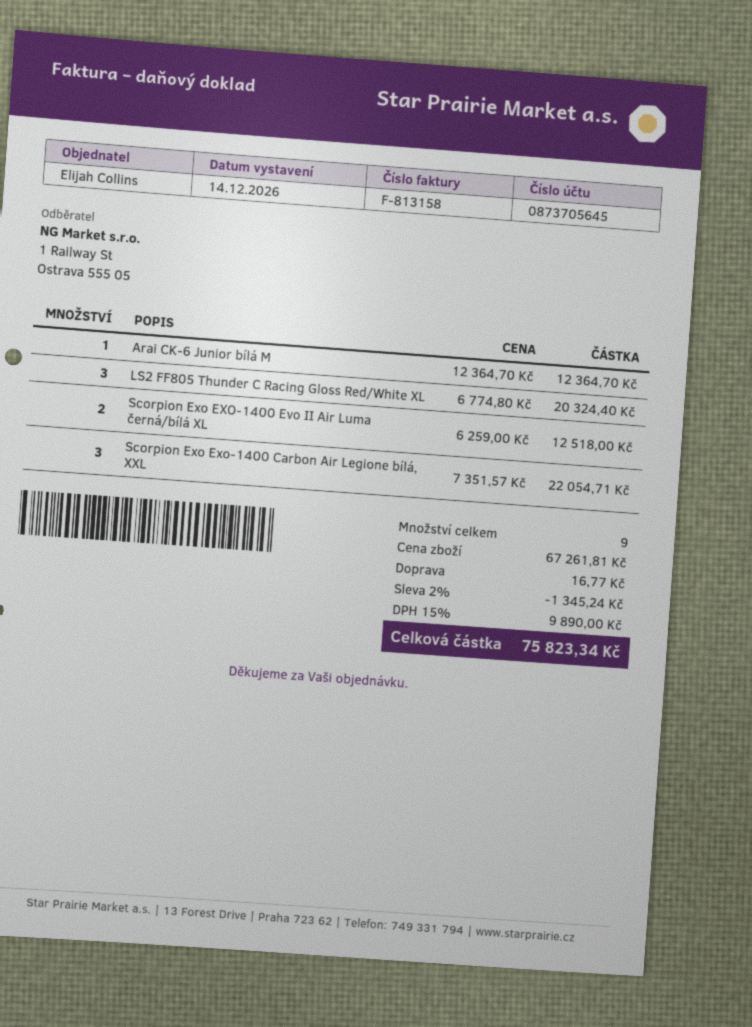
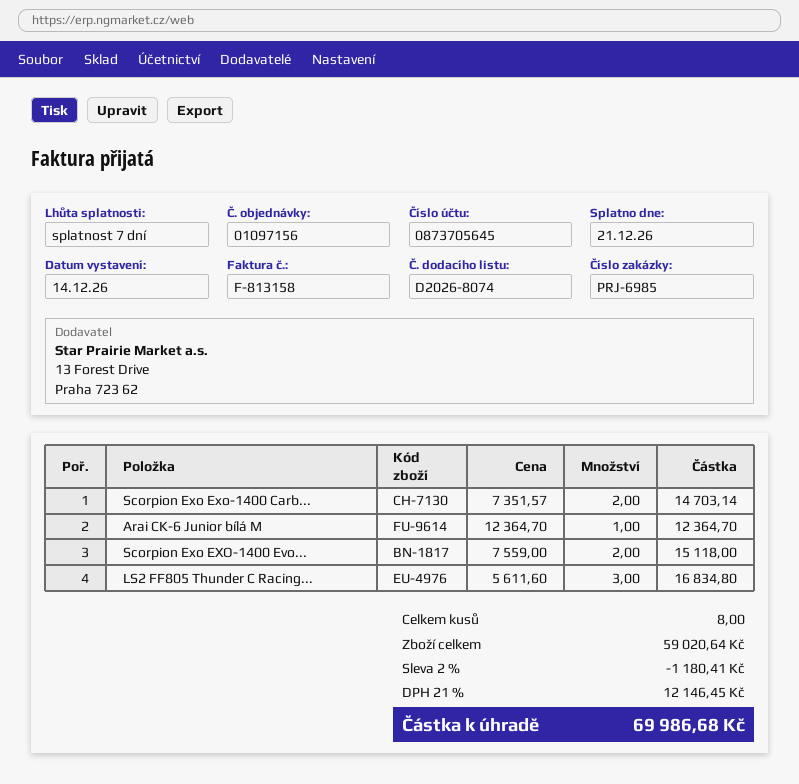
LS2 FF805 Thunder C Racing Gloss Red/White XL: 3 x 6774.80 = 20324.40 -> 3 x 5611.60 = 16834.80
Scorpion Exo EXO-1400 Evo II Air Luma černá/bílá XL: 2 x 6259.00 = 12518.00 -> 2 x 7559.00 = 15118.00
Scorpion Exo Exo-1400 Carbon Air Legione bílá, XXL: 3 x 7351.57 = 22054.71 -> 2 x 7351.57 = 14703.14
total quantity: 9 -> 8
subtotal: 67261.81 -> 59020.64
discount: 2% = 1345.24 -> 2% = 1180.41
shipping: 16.77 -> none
tax: 15% = 9890.00 -> 21% = 12146.45
total: 75823.34 -> 69986.68

